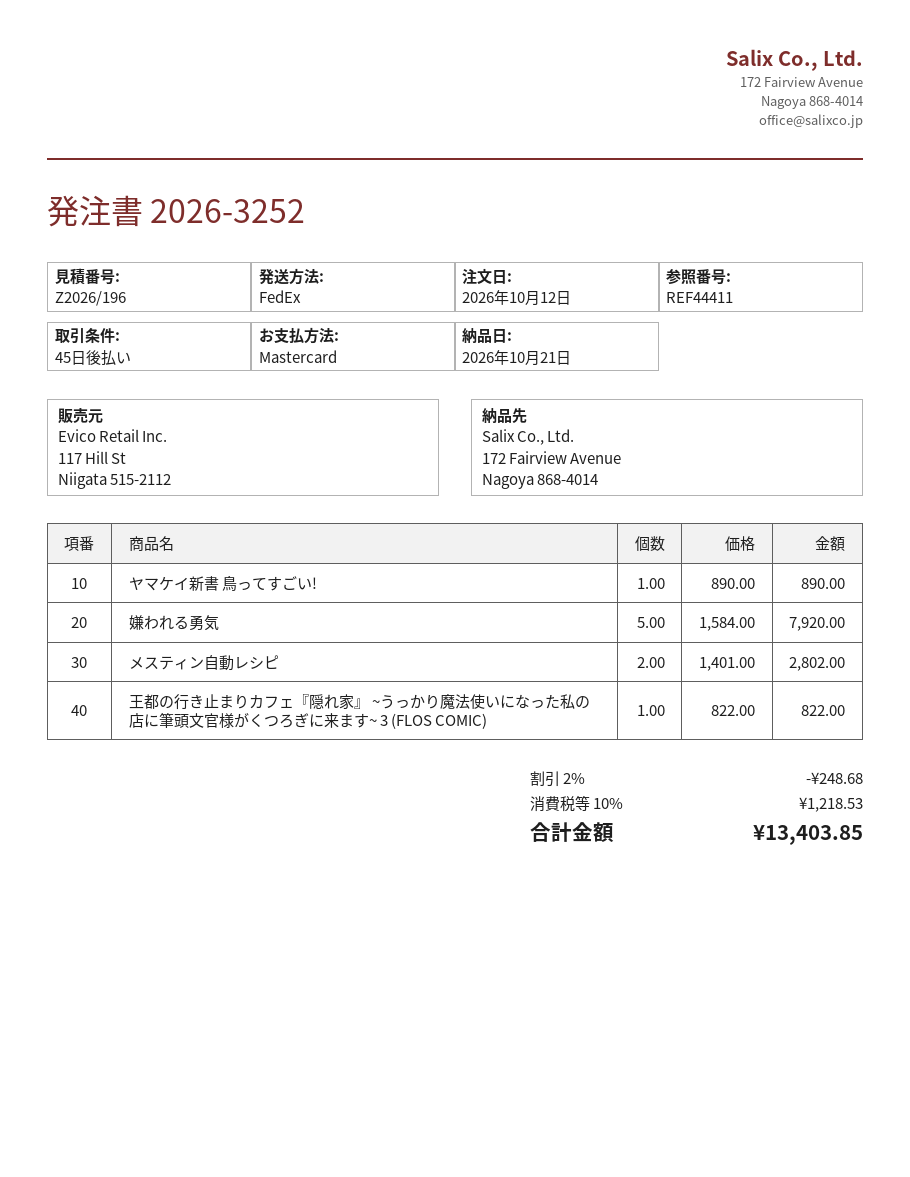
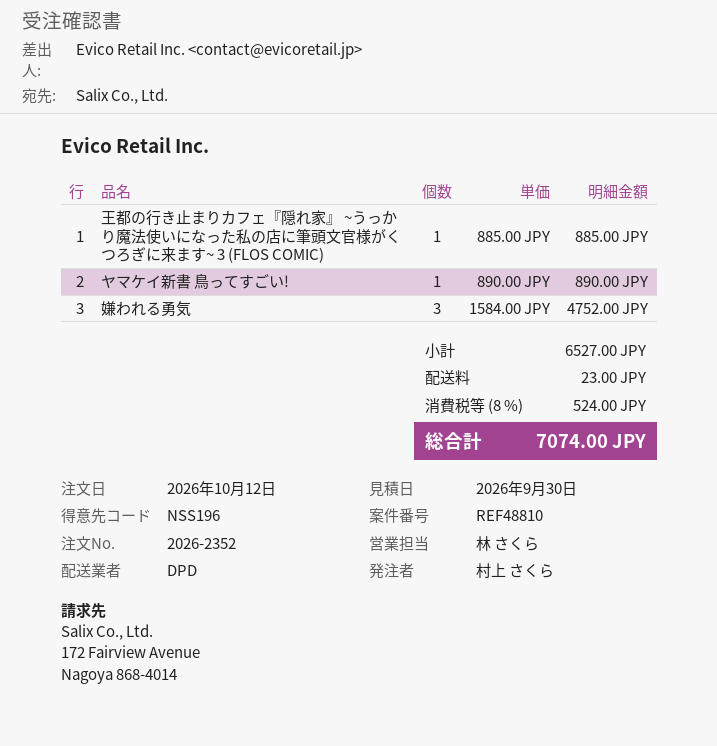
order number: 2026-3252 -> 2026-2352
reference: REF44411 -> REF48810
shipping method: FedEx -> DPD
嫌われる勇気: 5 x 1584.00 = 7920.00 -> 3 x 1584.00 = 4752.00
メスティン自動レシピ: 2 x 1401.00 = 2802.00 -> none
王都の行き止まりカフェ『隠れ家』 ~うっかり魔法使いになった私の店に筆頭文官様がくつろぎに来ます~ 3 (FLOS COMIC): 1 x 822.00 = 822.00 -> 1 x 885.00 = 885.00
discount: 2% = 248.68 -> none
shipping: none -> 23.00
tax: 10% = 1218.53 -> 8% = 524.00
total: 13403.85 -> 7074.00

